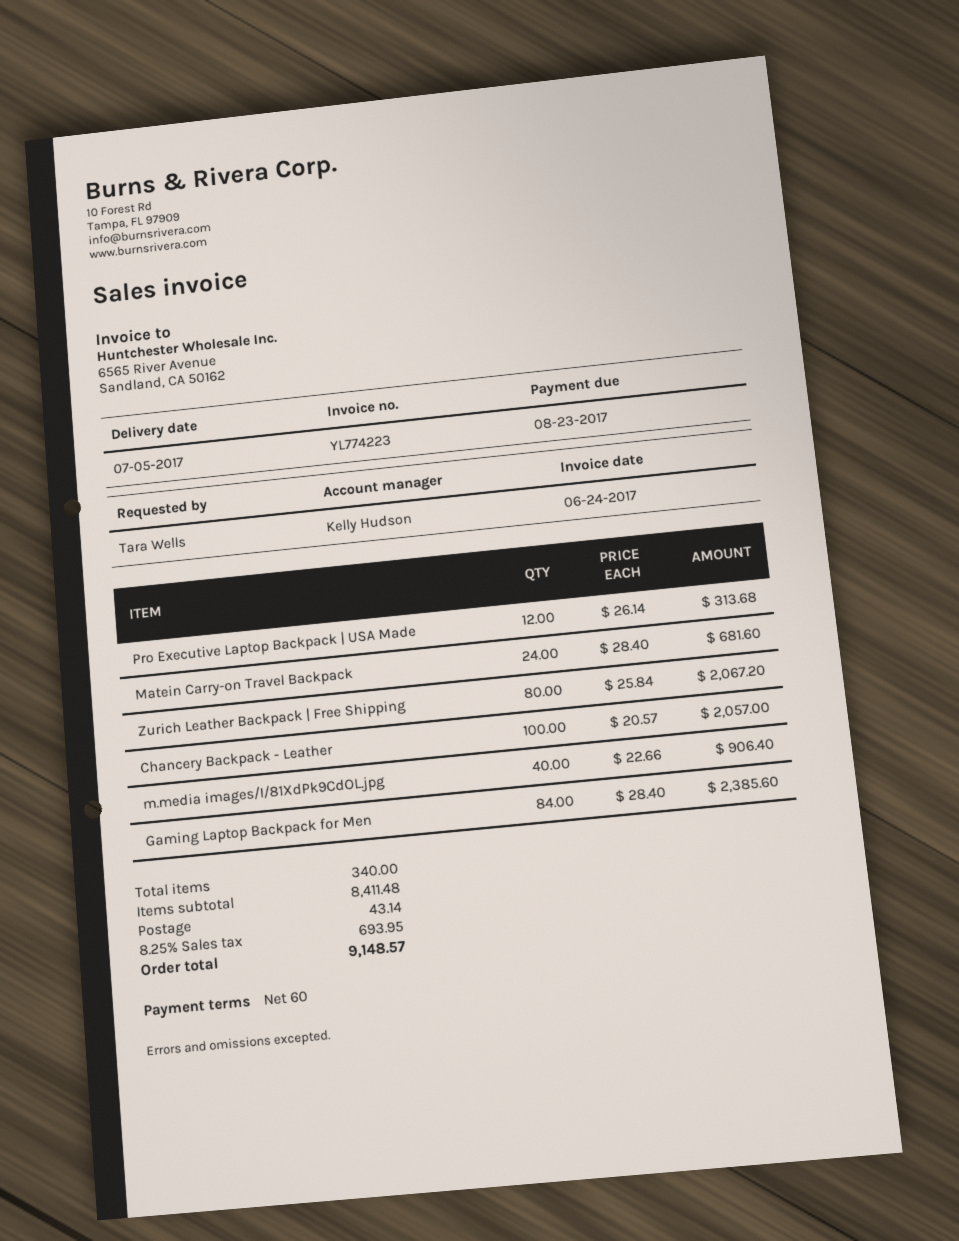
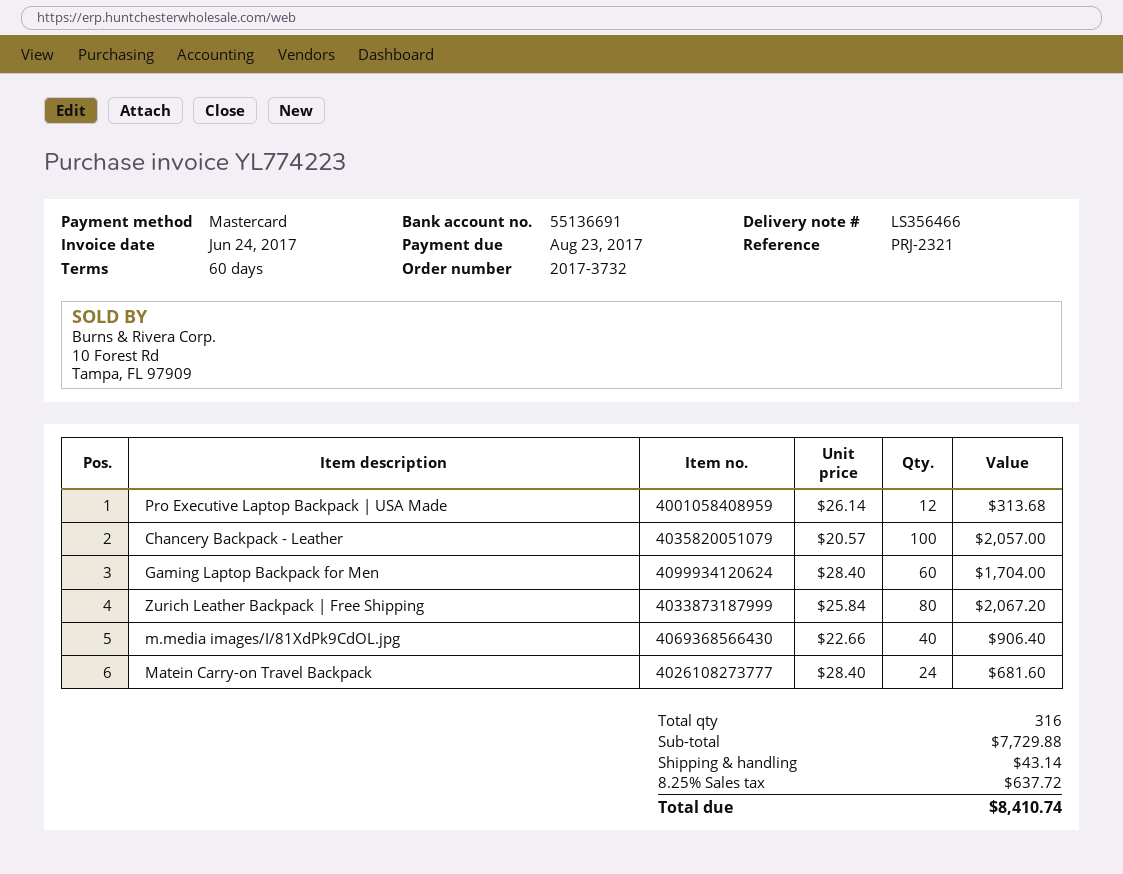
Gaming Laptop Backpack for Men: 84 x 28.40 = 2385.60 -> 60 x 28.40 = 1704.00
total quantity: 340 -> 316
subtotal: 8411.48 -> 7729.88
tax: 8.25% = 693.95 -> 8.25% = 637.72
total: 9148.57 -> 8410.74

